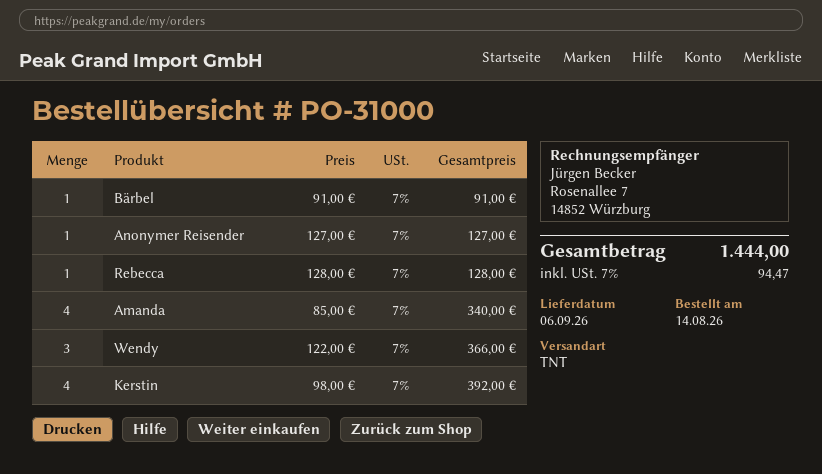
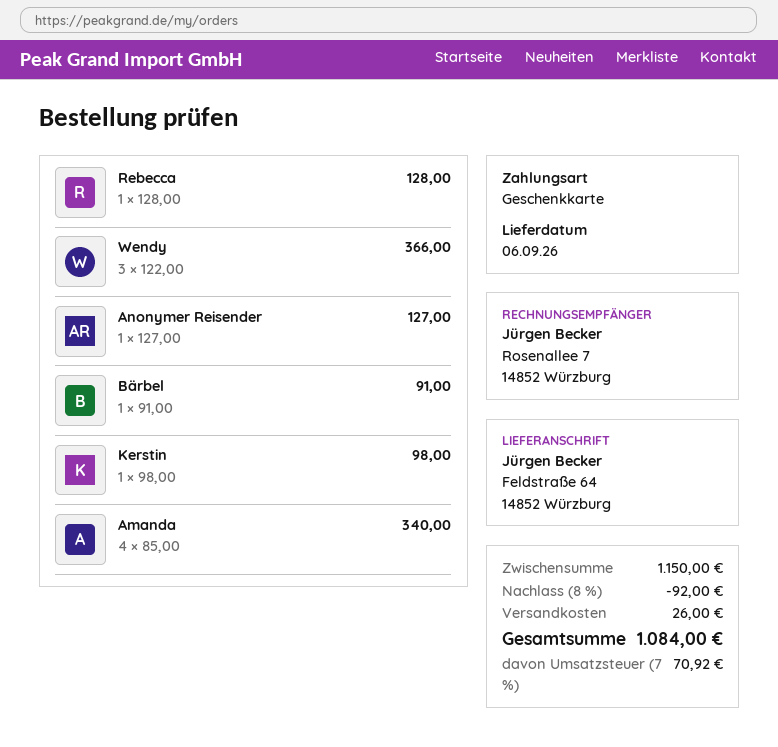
Kerstin: 4 x 98.00 = 392.00 -> 1 x 98.00 = 98.00
discount: none -> 8% = 92.00
shipping: none -> 26.00
tax: 7% = 94.47 -> 7% = 70.92
total: 1444.00 -> 1084.00

